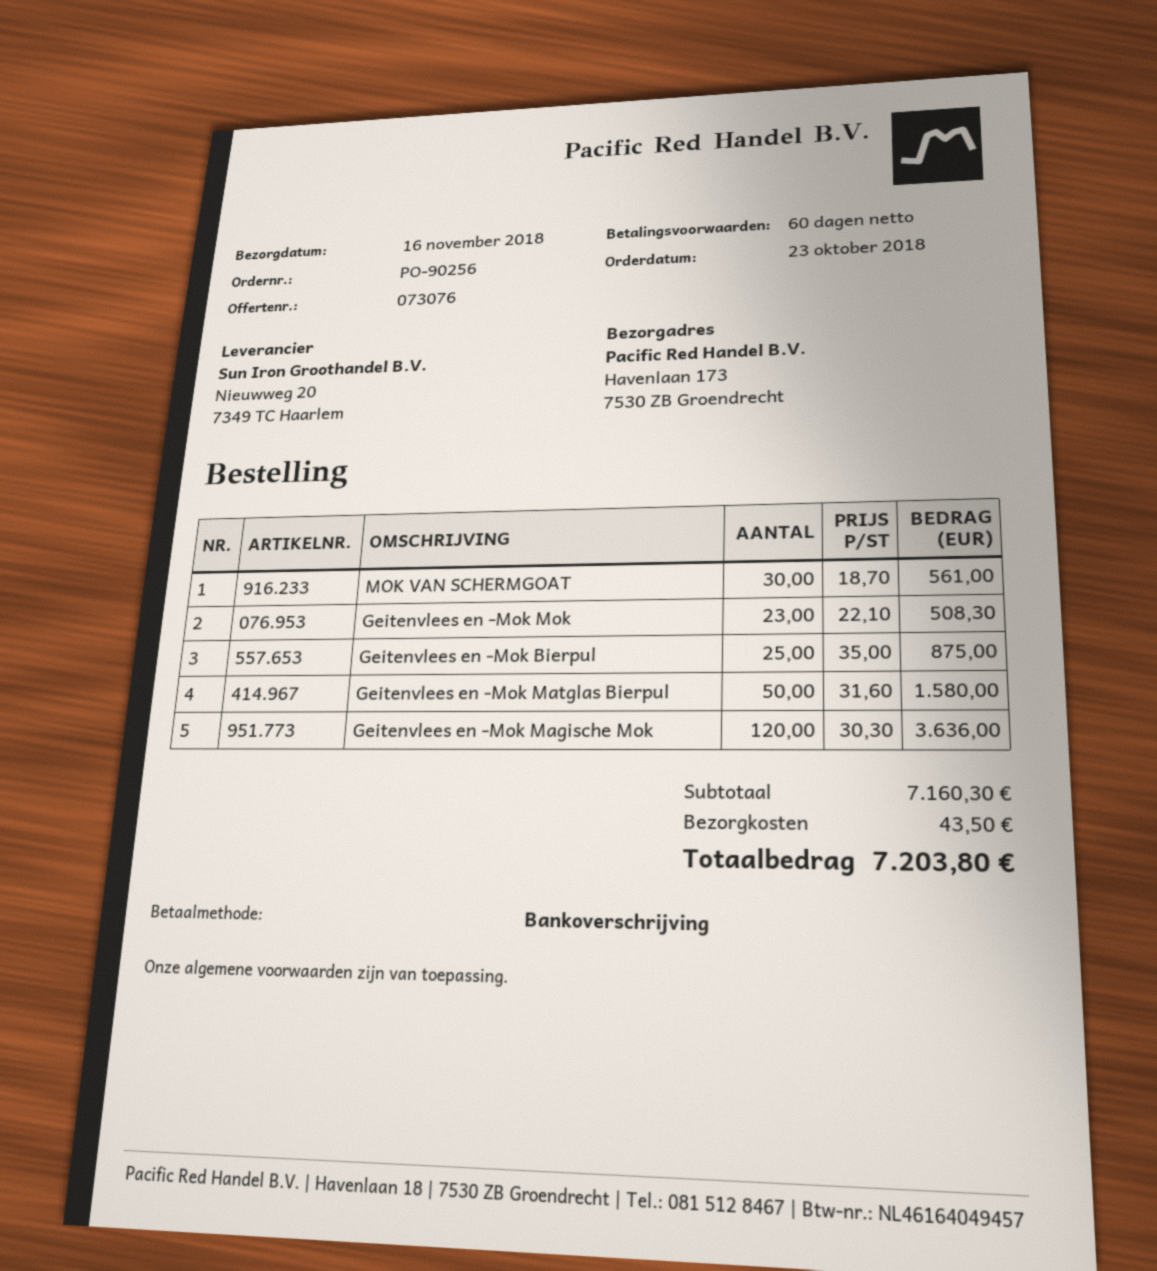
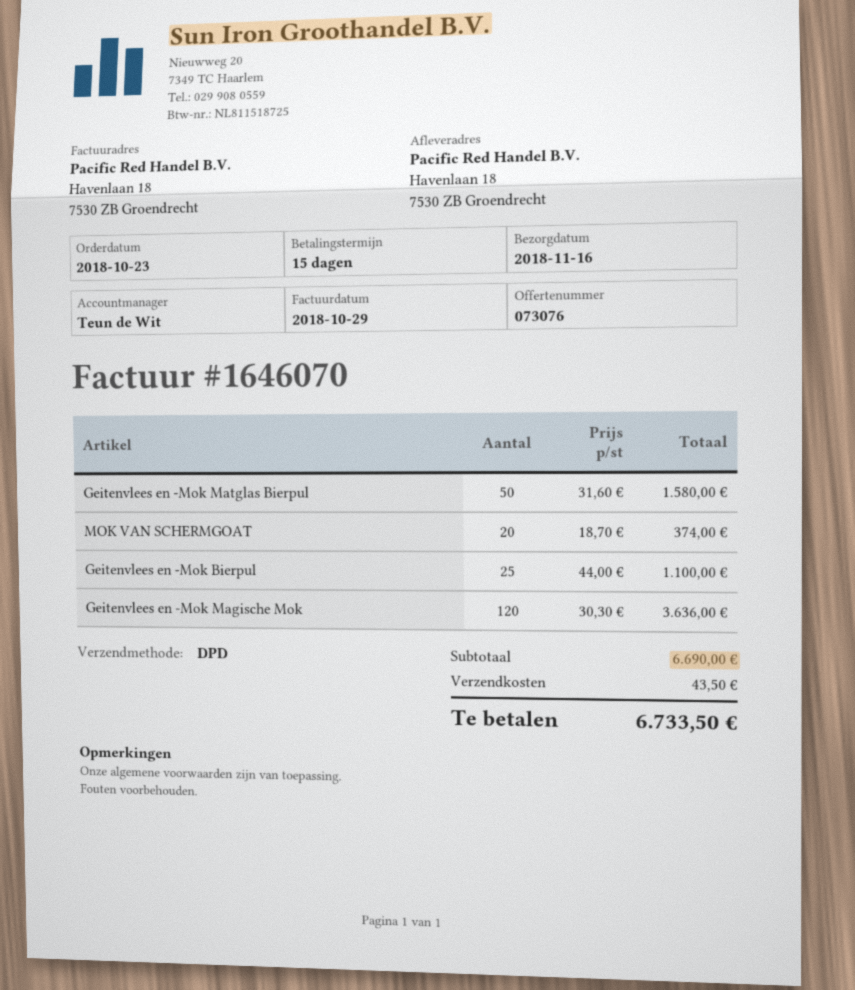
payment terms: 60 days -> 15 days
ship to: Havenlaan 173, 7530 ZB Groendrecht -> Havenlaan 18, 7530 ZB Groendrecht
MOK VAN SCHERMGOAT: 30 x 18.70 = 561.00 -> 20 x 18.70 = 374.00
Geitenvlees en -Mok Mok: 23 x 22.10 = 508.30 -> none
Geitenvlees en -Mok Bierpul: 25 x 35.00 = 875.00 -> 25 x 44.00 = 1100.00
subtotal: 7160.30 -> 6690.00
total: 7203.80 -> 6733.50

